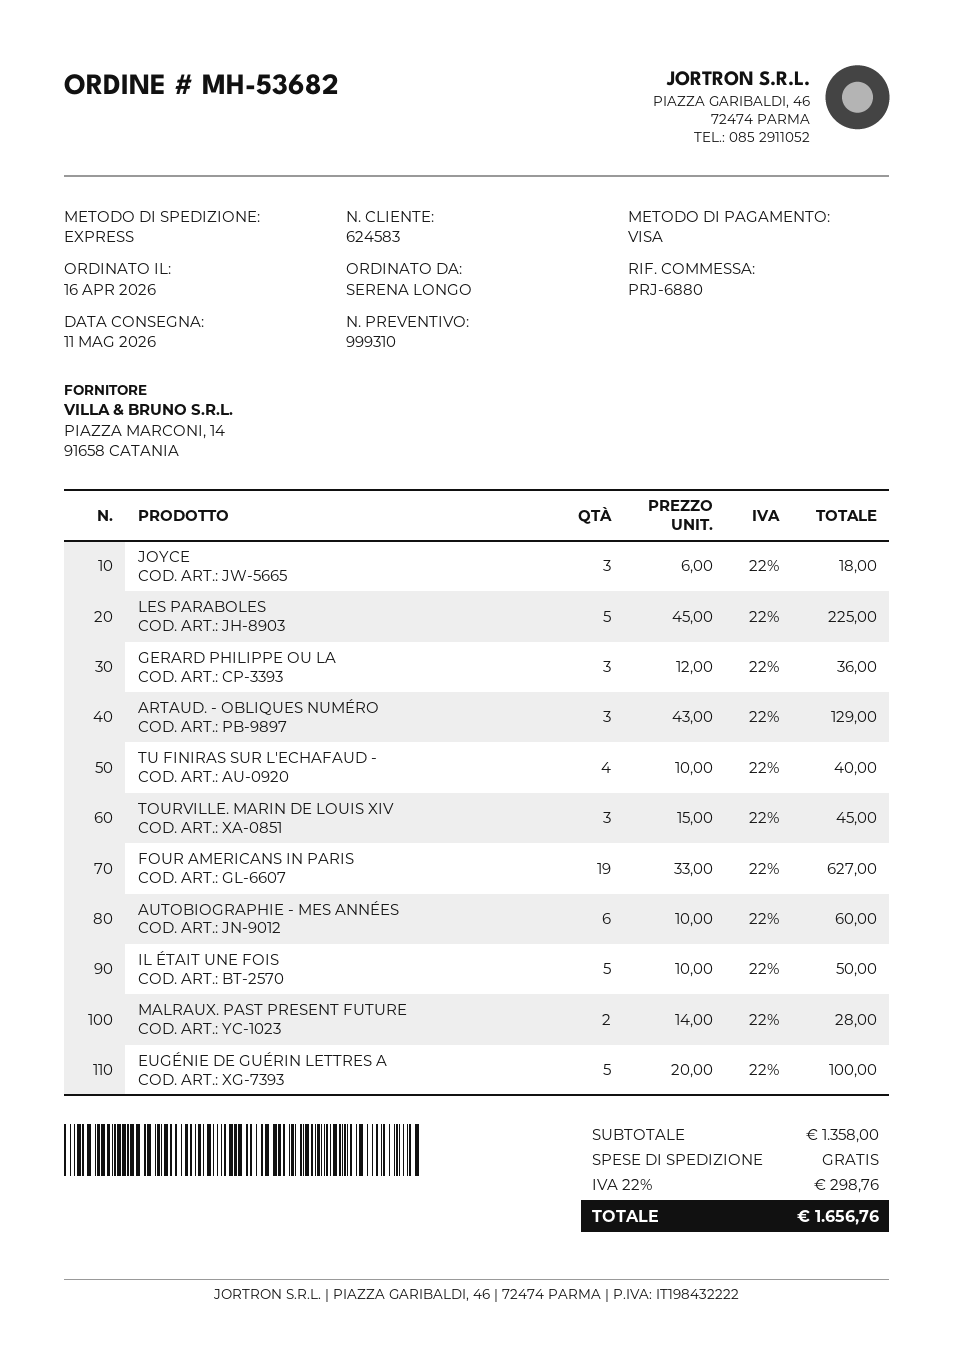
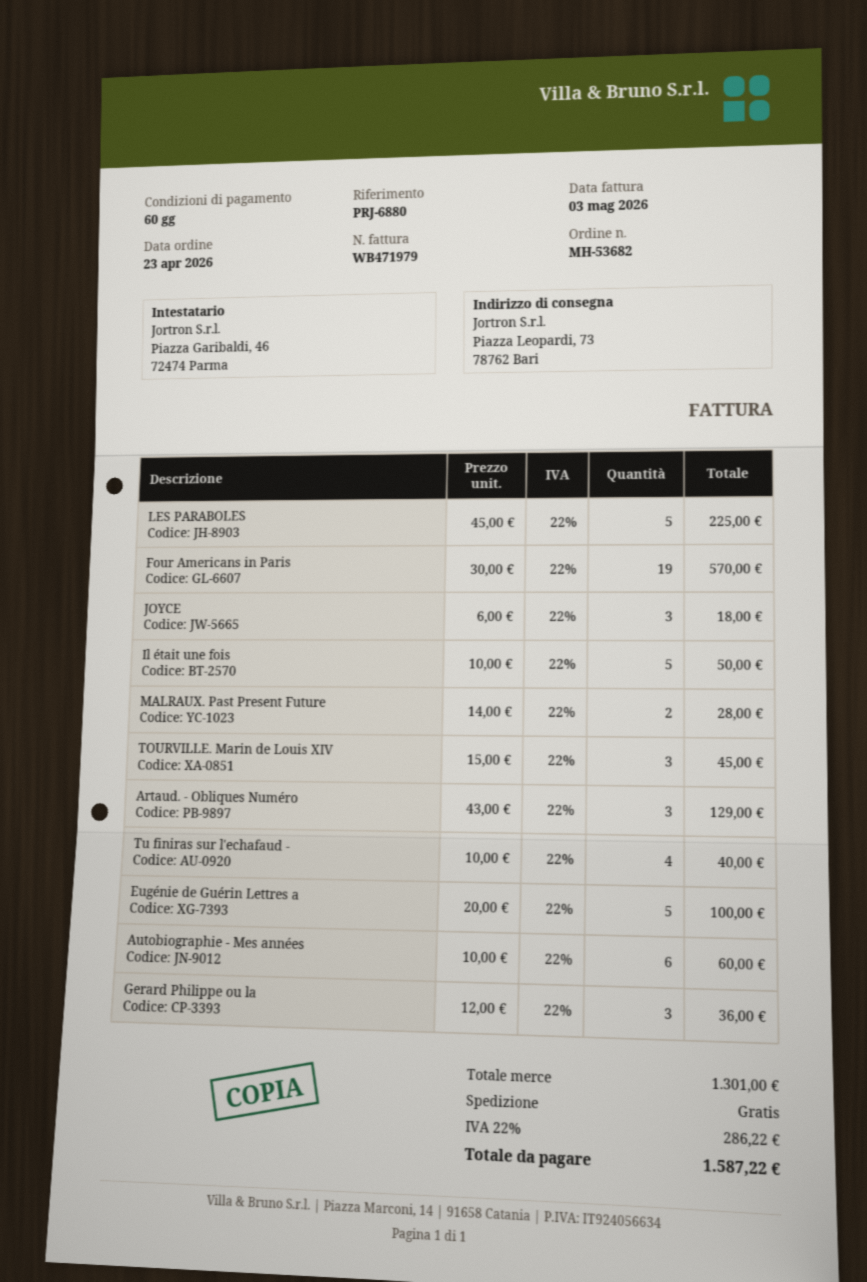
order date: 2026-04-16 -> 2026-04-23
FOUR AMERICANS IN PARIS: 19 x 33.00 = 627.00 -> 19 x 30.00 = 570.00
subtotal: 1358.00 -> 1301.00
tax: 22% = 298.76 -> 22% = 286.22
total: 1656.76 -> 1587.22

